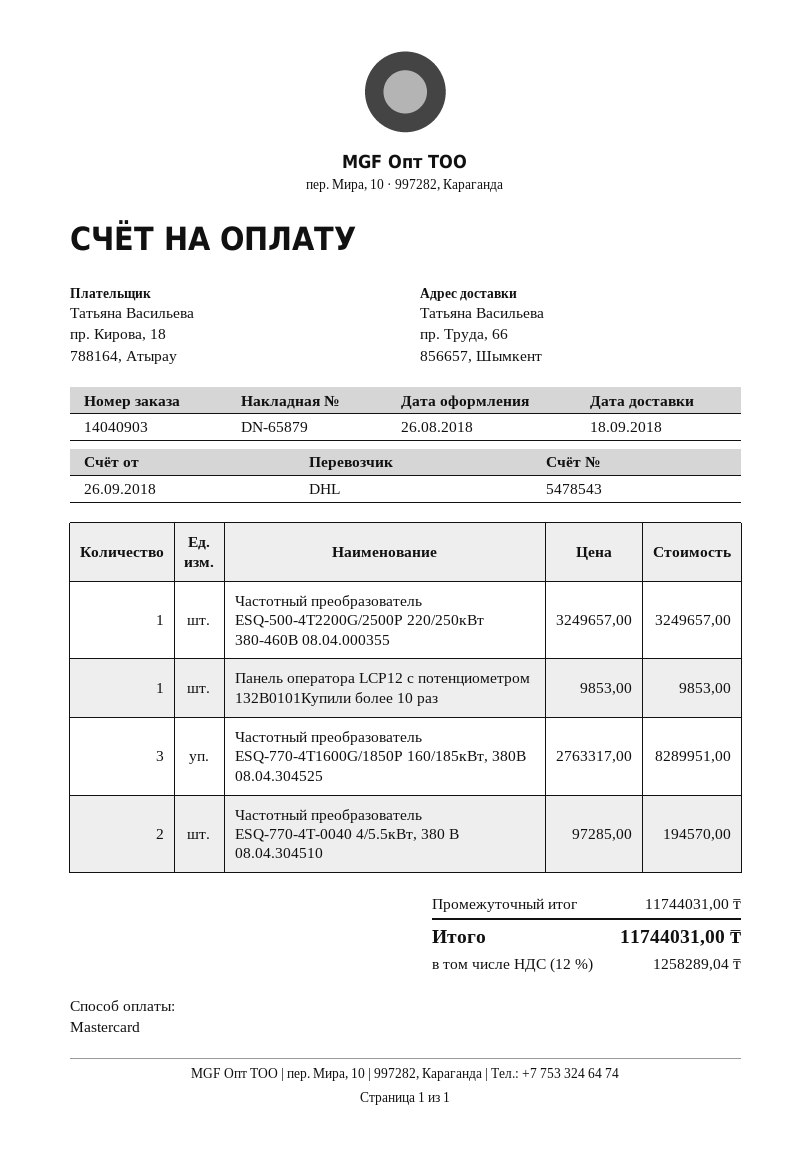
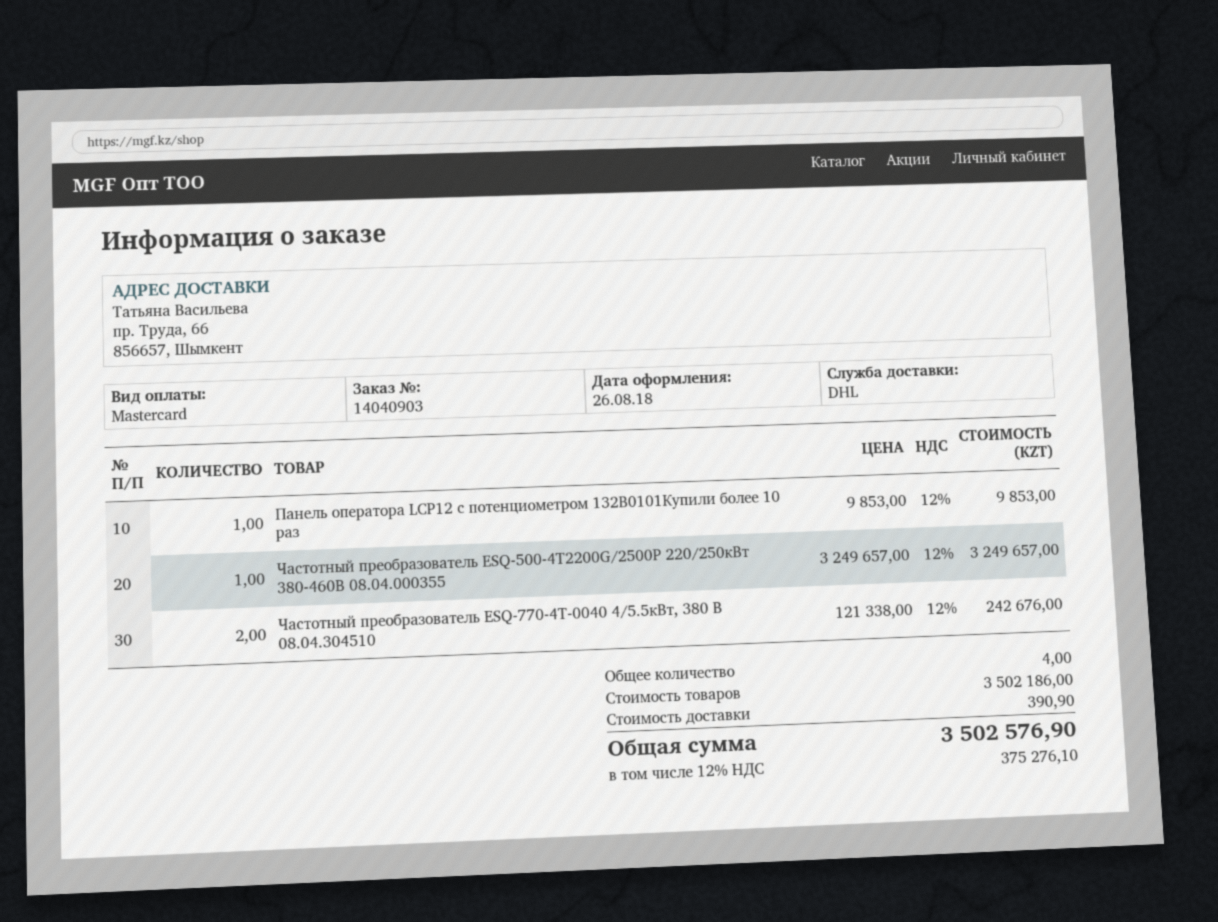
Частотный преобразователь ESQ-770-4T1600G/1850P 160/185кВт, 380В 08.04.304525: 3 x 2763317.00 = 8289951.00 -> none
Частотный преобразователь ESQ-770-4T-0040 4/5.5кВт, 380 В 08.04.304510: 2 x 97285.00 = 194570.00 -> 2 x 121338.00 = 242676.00
subtotal: 11744031.00 -> 3502186.00
shipping: none -> 390.90
tax: 12% = 1258289.04 -> 12% = 375276.10
total: 11744031.00 -> 3502576.90

